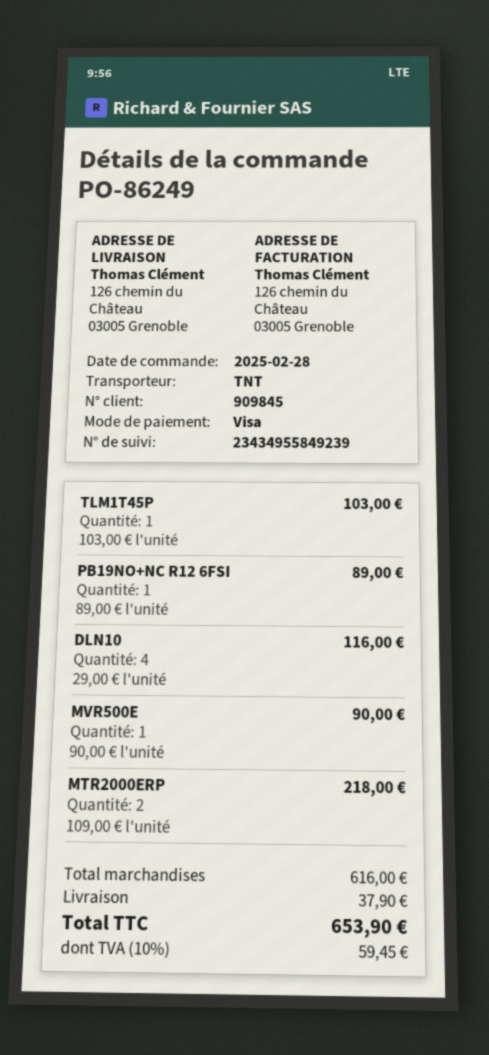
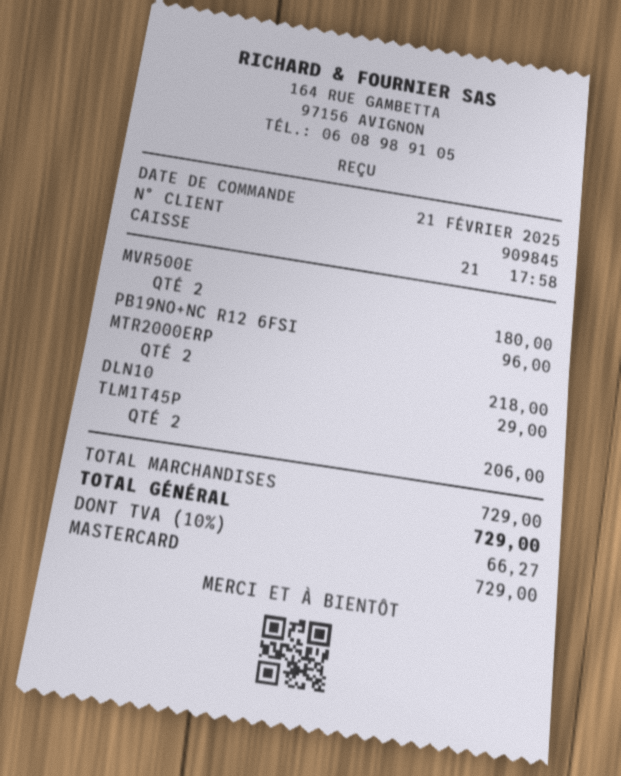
order date: 2025-02-28 -> 2025-02-21
payment method: Visa -> Mastercard
TLM1T45P: 1 for 103.00 -> 2 for 206.00
PB19NO+NC R12 6FSI: 1 for 89.00 -> 1 for 96.00
DLN10: 4 for 116.00 -> 1 for 29.00
MVR500E: 1 for 90.00 -> 2 for 180.00
subtotal: 616.00 -> 729.00
shipping: 37.90 -> none
tax: 10% = 59.45 -> 10% = 66.27
total: 653.90 -> 729.00

